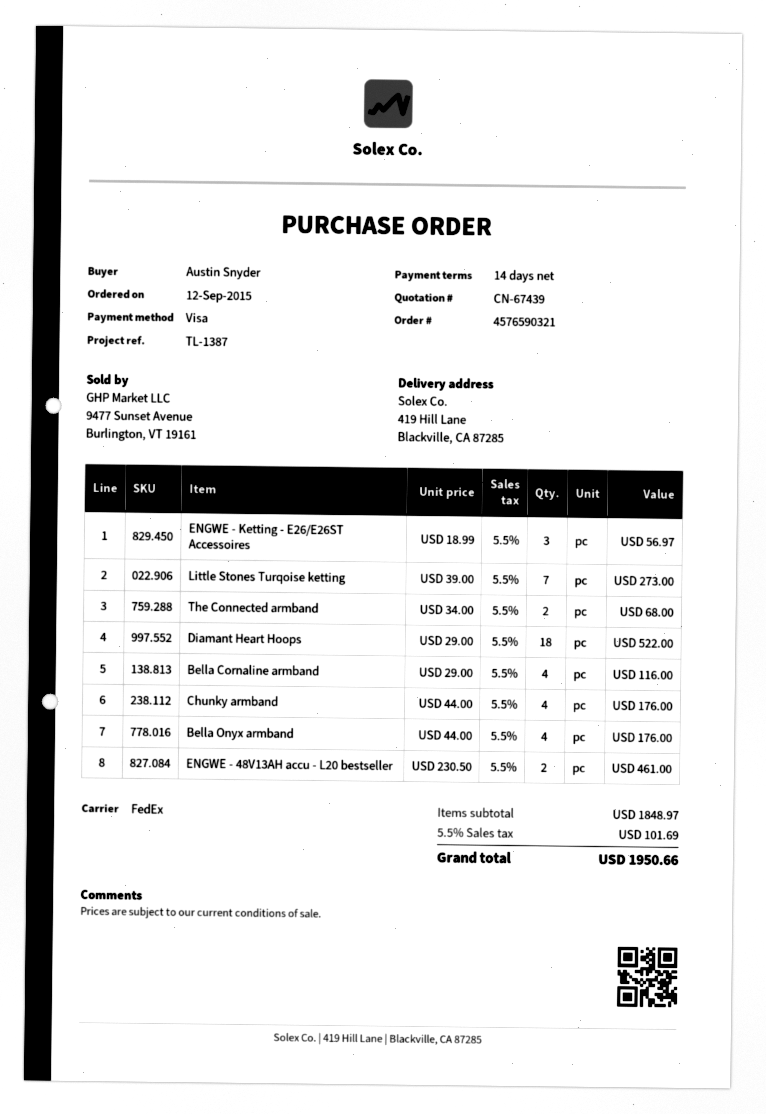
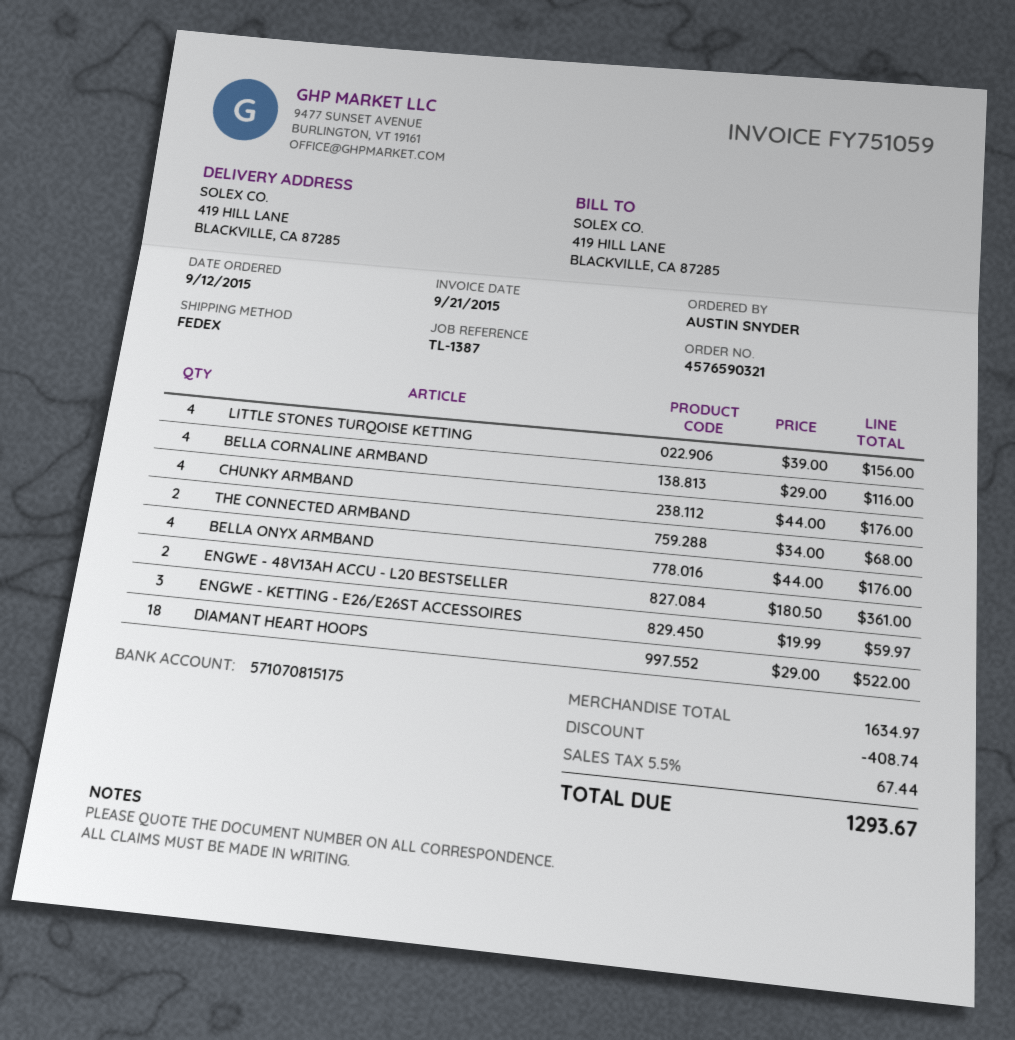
ENGWE - Ketting - E26/E26ST Accessoires: 3 x 18.99 = 56.97 -> 3 x 19.99 = 59.97
Little Stones Turqoise ketting: 7 x 39.00 = 273.00 -> 4 x 39.00 = 156.00
ENGWE - 48V13AH accu - L20 bestseller: 2 x 230.50 = 461.00 -> 2 x 180.50 = 361.00
subtotal: 1848.97 -> 1634.97
discount: none -> 408.74
tax: 5.5% = 101.69 -> 5.5% = 67.44
total: 1950.66 -> 1293.67

